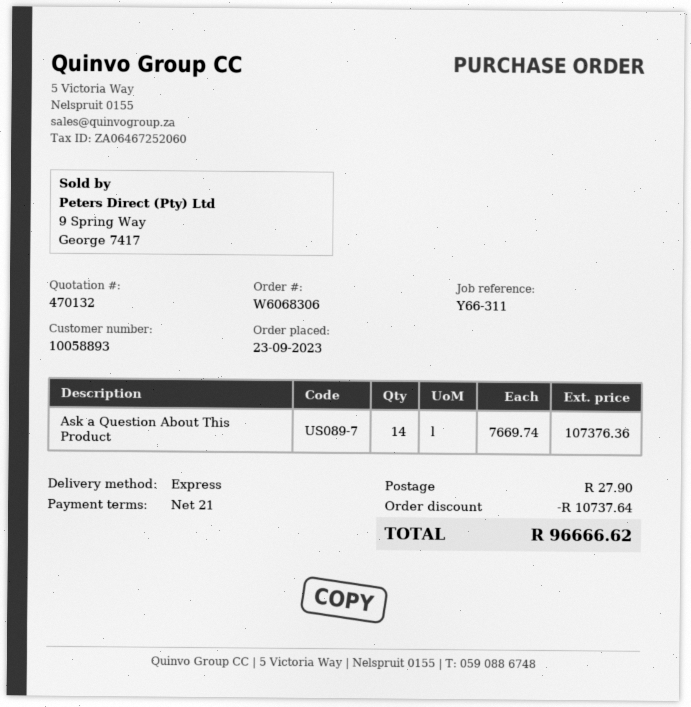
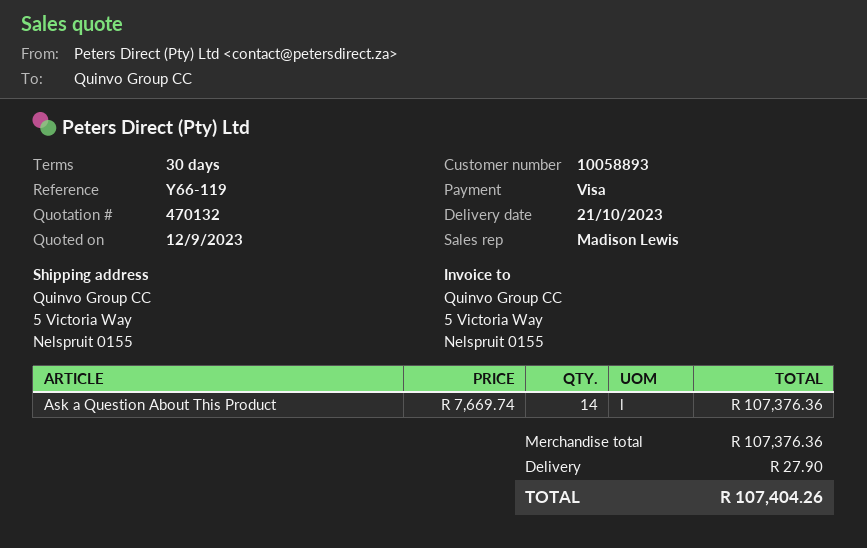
payment terms: 21 days -> 30 days
reference: Y66-311 -> Y66-119
discount: 10737.64 -> none
total: 96666.62 -> 107404.26

